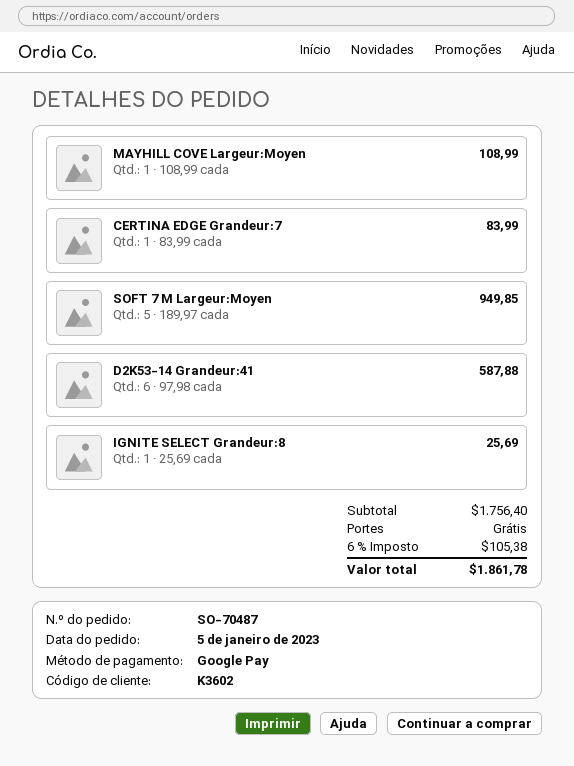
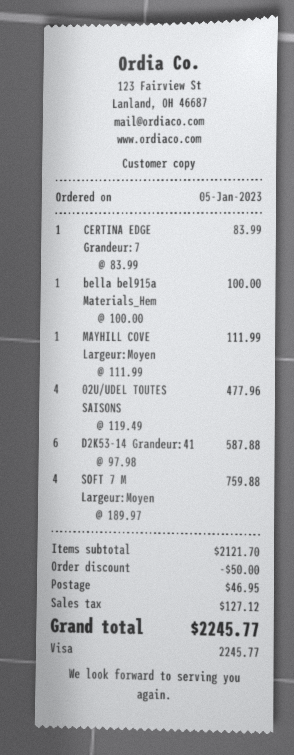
payment method: Google Pay -> Visa
MAYHILL COVE Largeur:Moyen: 1 x 108.99 = 108.99 -> 1 x 111.99 = 111.99
SOFT 7 M Largeur:Moyen: 5 x 189.97 = 949.85 -> 4 x 189.97 = 759.88
IGNITE SELECT Grandeur:8: 1 x 25.69 = 25.69 -> none
bella bel915a Materials_Hem: none -> 1 x 100.00 = 100.00
02U/UDEL TOUTES SAISONS: none -> 4 x 119.49 = 477.96
subtotal: 1756.40 -> 2121.70
discount: none -> 50.00
shipping: 0.00 -> 46.95
tax: 105.38 -> 127.12
total: 1861.78 -> 2245.77

